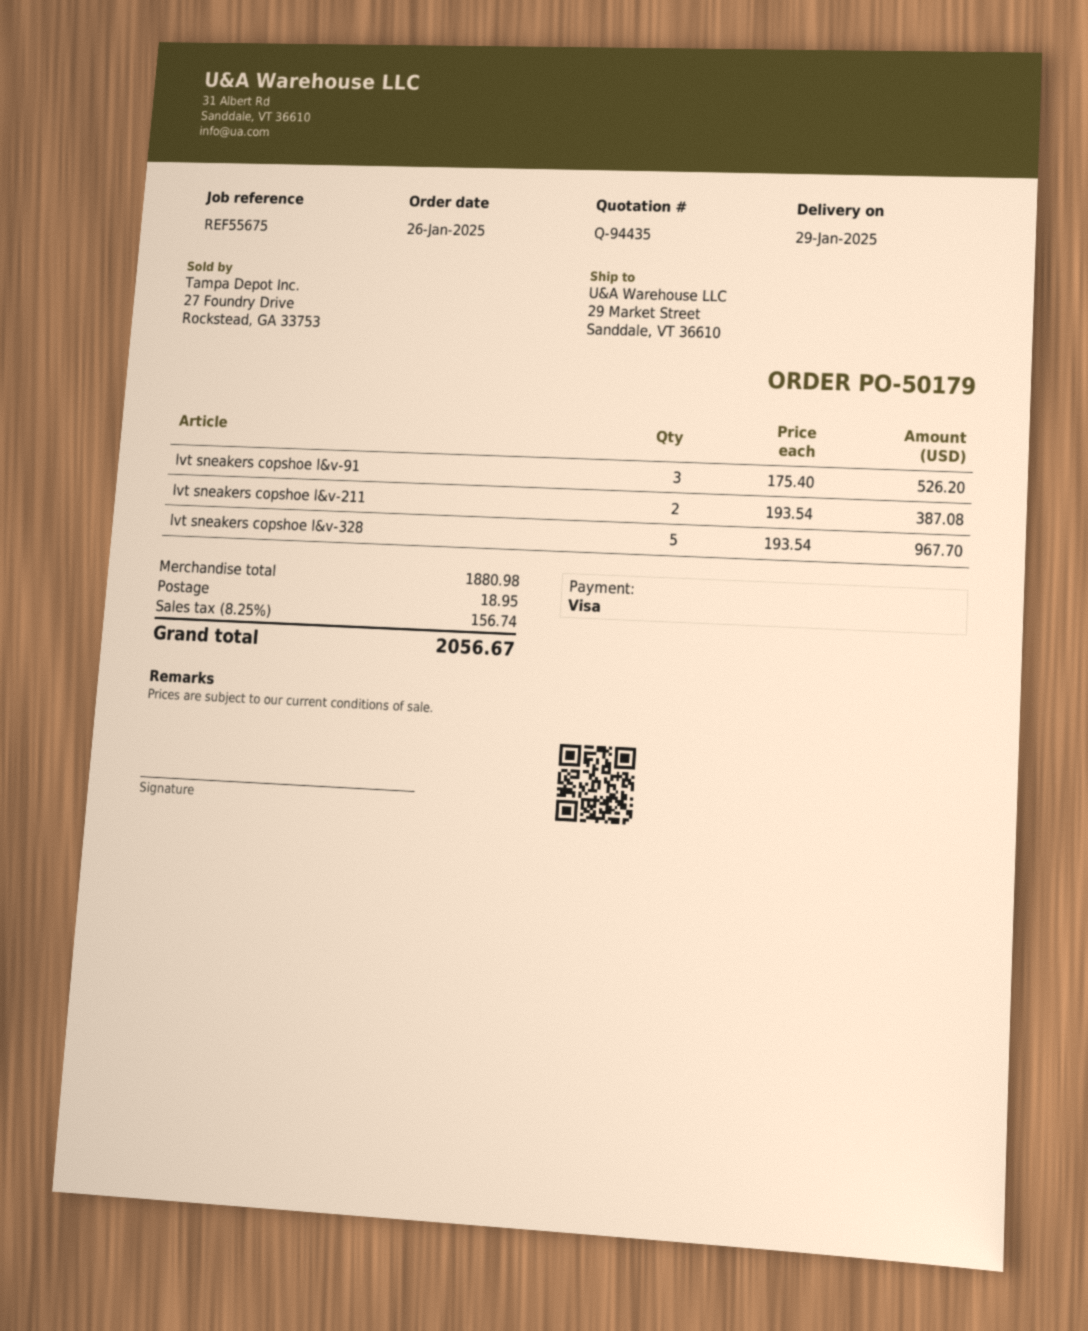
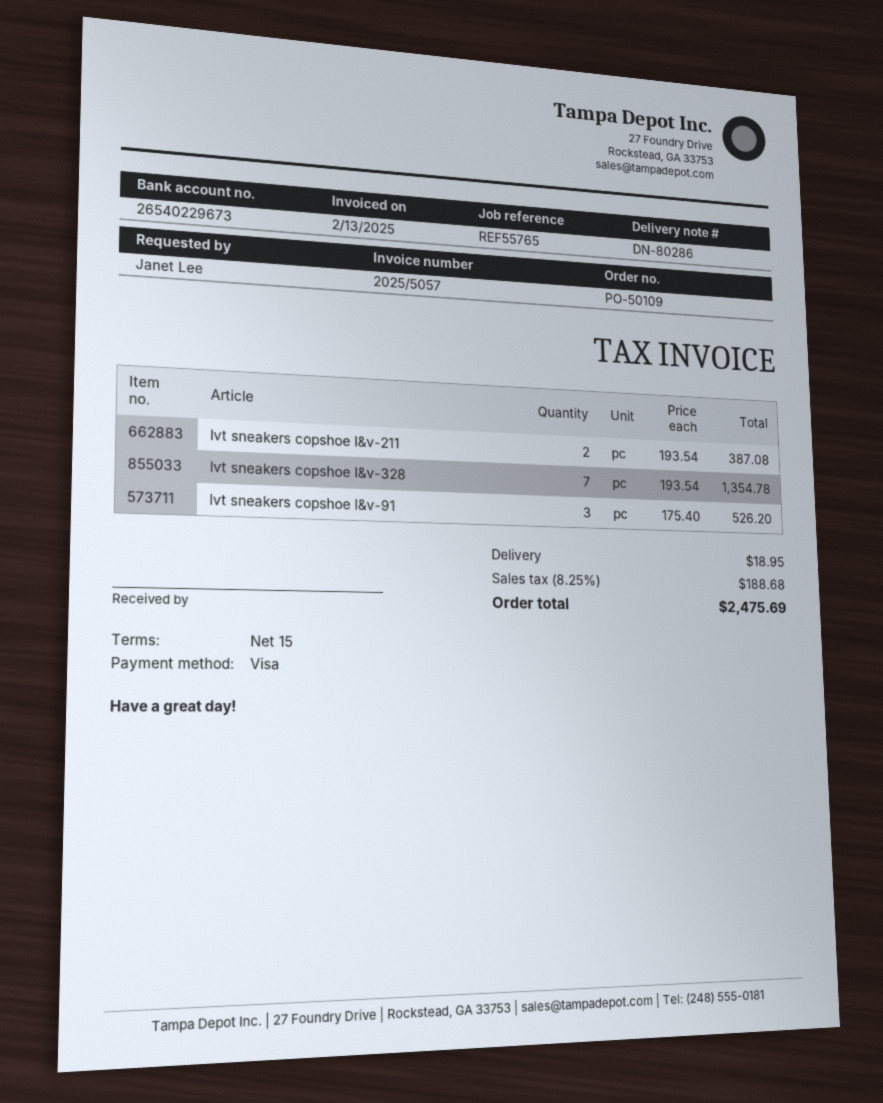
order number: PO-50179 -> PO-50109
reference: REF55675 -> REF55765
lvt sneakers copshoe l&v-328: 5 x 193.54 = 967.70 -> 7 x 193.54 = 1354.78
tax: 8.25% = 156.74 -> 8.25% = 188.68
total: 2056.67 -> 2475.69

